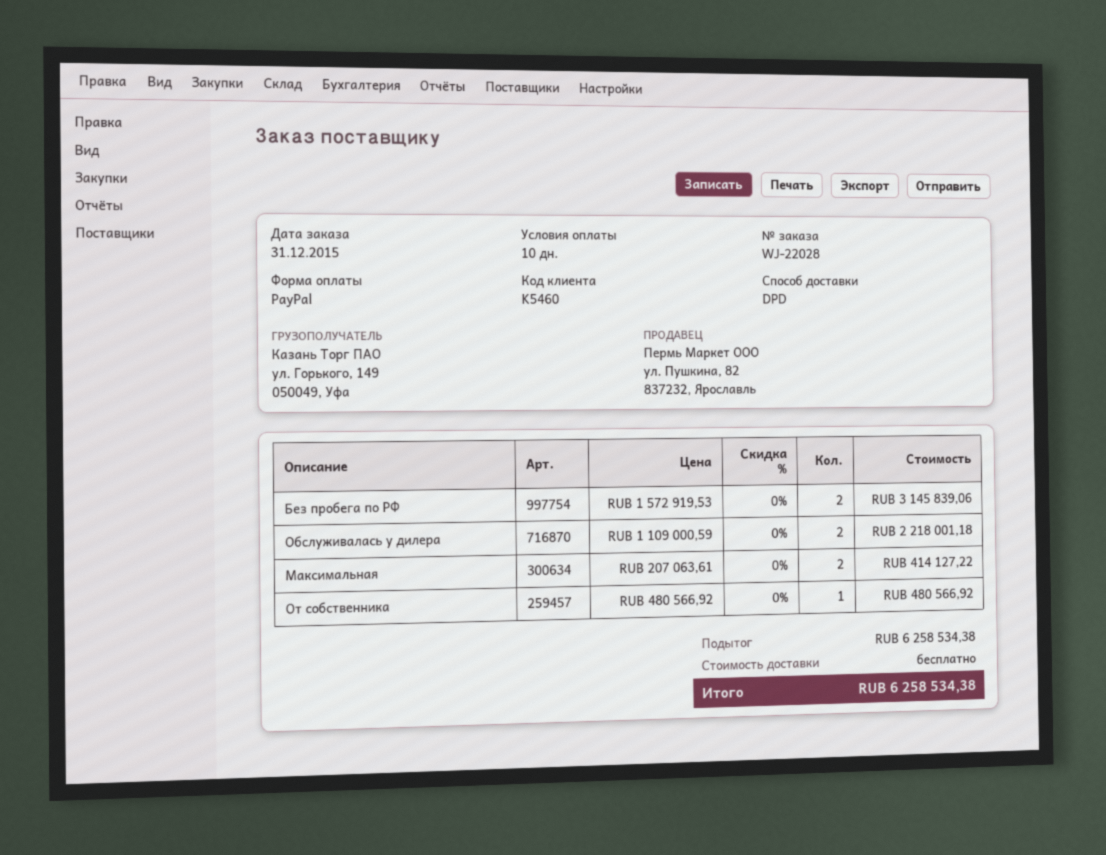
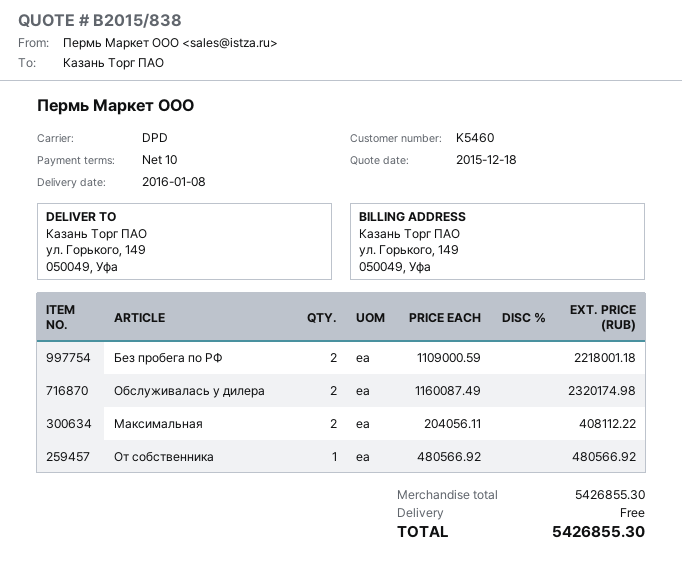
Без пробега по РФ: 2 x 1572919.53 = 3145839.06 -> 2 x 1109000.59 = 2218001.18
Обслуживалась у дилера: 2 x 1109000.59 = 2218001.18 -> 2 x 1160087.49 = 2320174.98
Максимальная: 2 x 207063.61 = 414127.22 -> 2 x 204056.11 = 408112.22
subtotal: 6258534.38 -> 5426855.30
total: 6258534.38 -> 5426855.30

